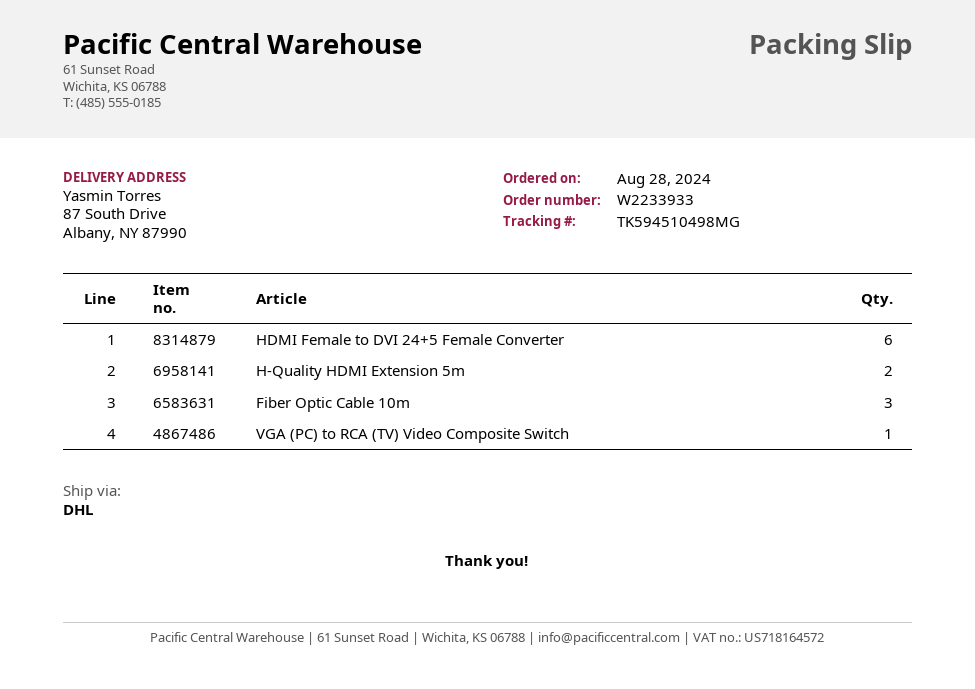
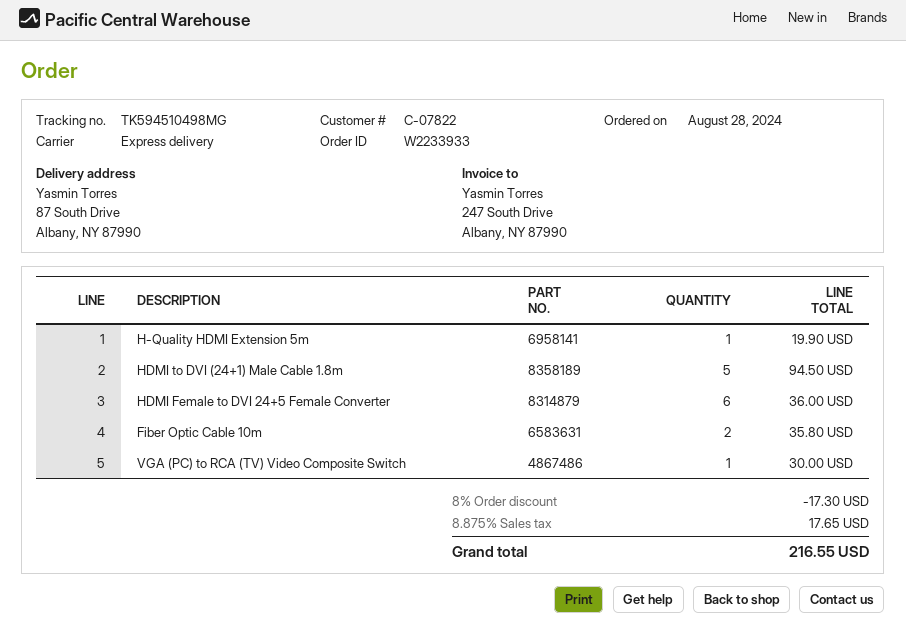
shipping method: DHL -> express
H-Quality HDMI Extension 5m: 2 -> 1
Fiber Optic Cable 10m: 3 -> 2
HDMI to DVI (24+1) Male Cable 1.8m: none -> 5

